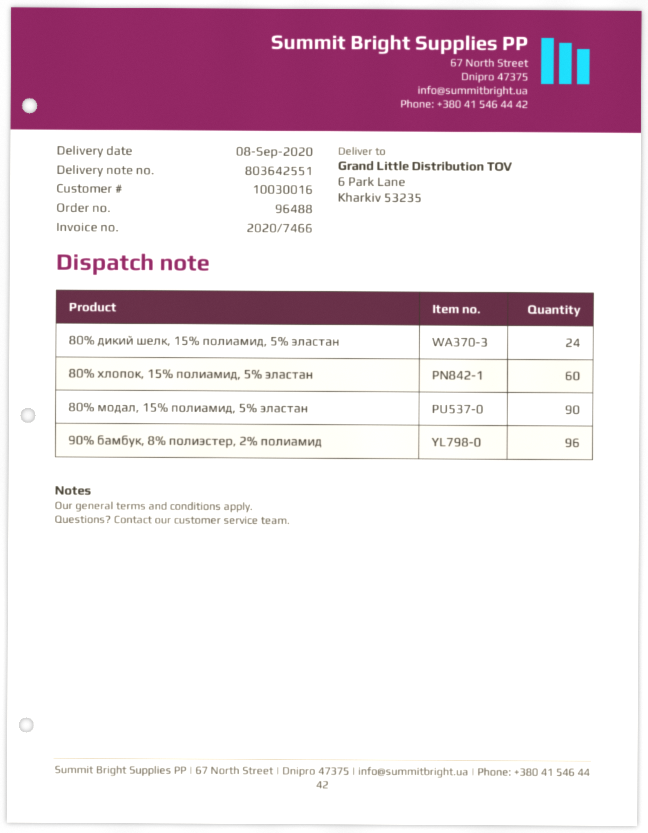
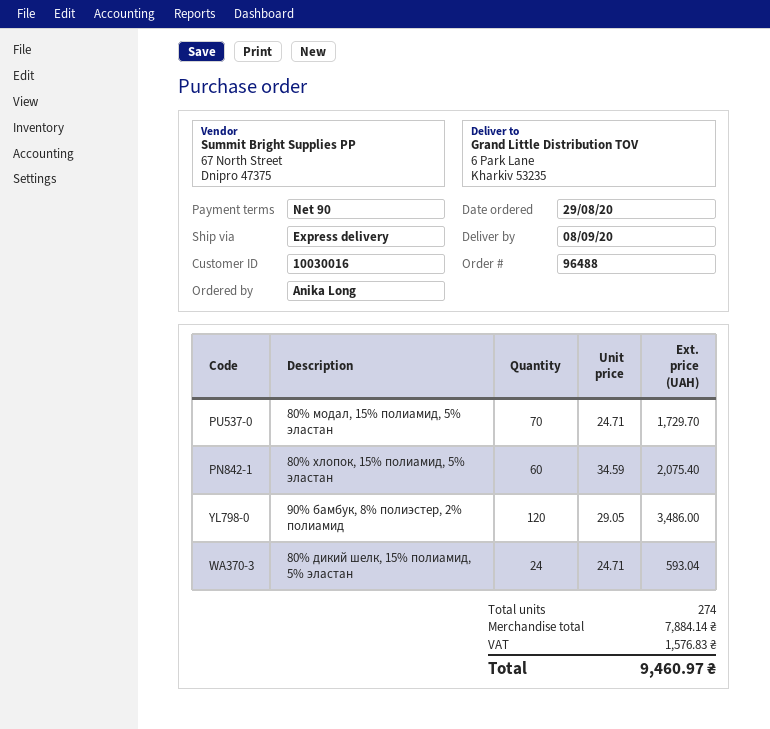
80% модал, 15% полиамид, 5% эластан: 90 -> 70
90% бамбук, 8% полиэстер, 2% полиамид: 96 -> 120

